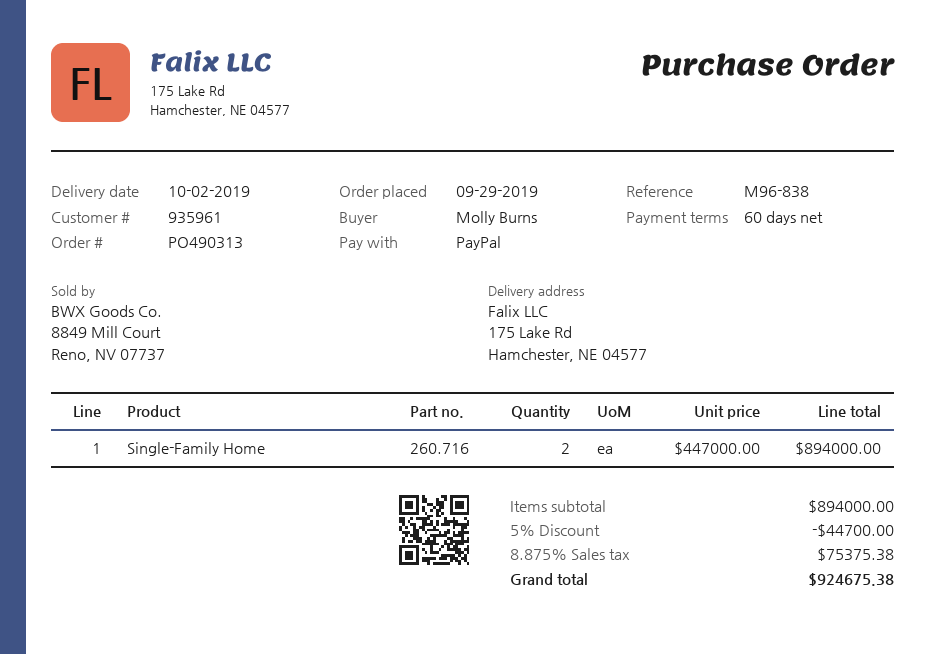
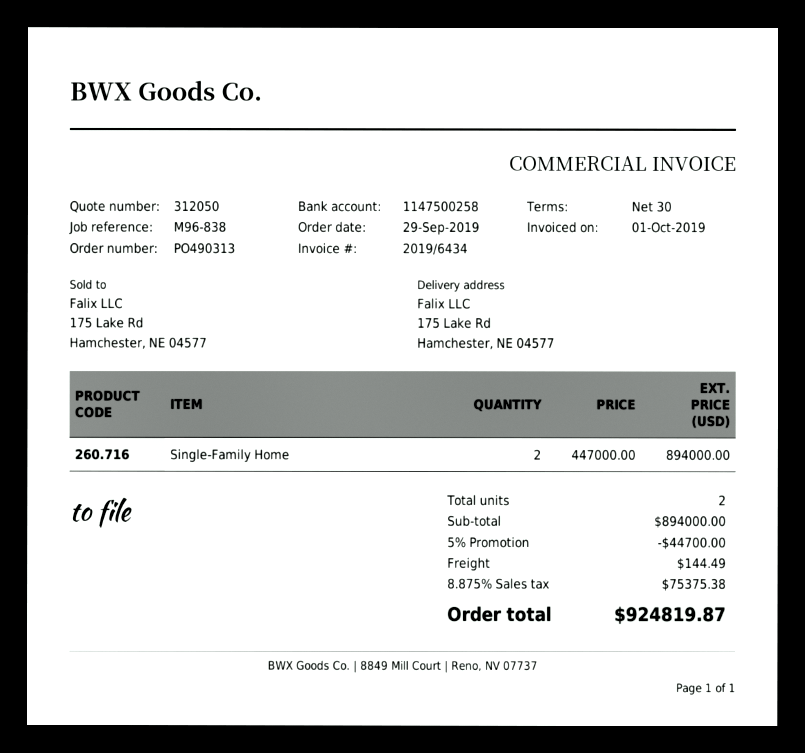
payment terms: 60 days -> 30 days
shipping: none -> 144.49
total: 924675.38 -> 924819.87

